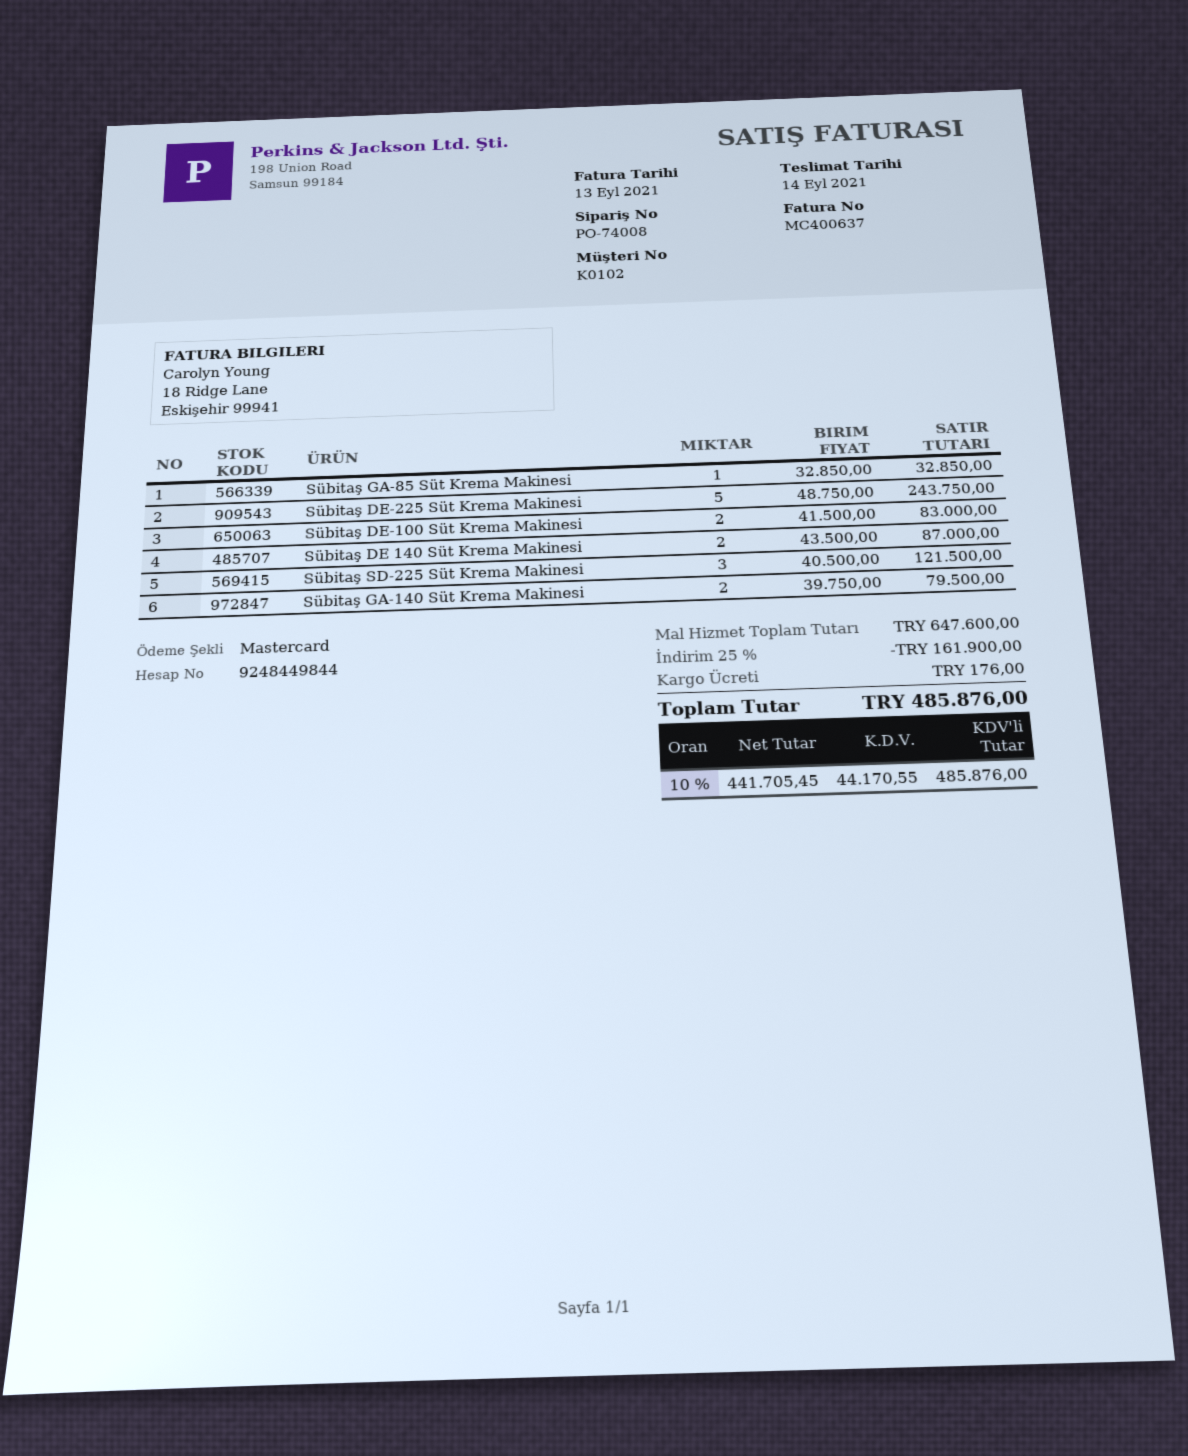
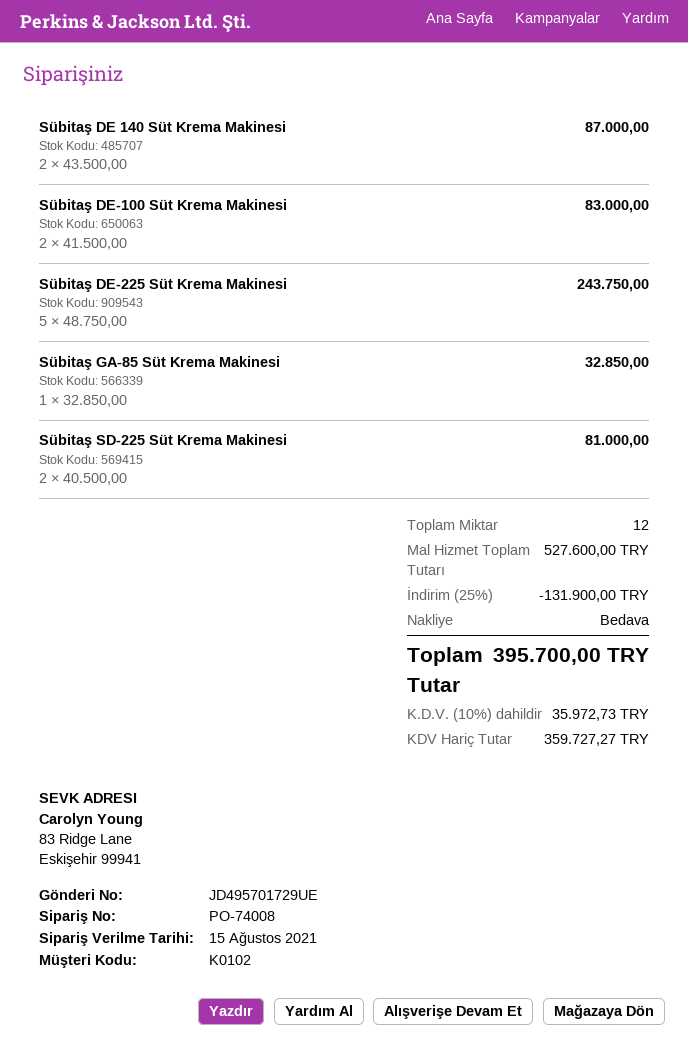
Sübitaş SD-225 Süt Krema Makinesi: 3 x 40500.00 = 121500.00 -> 2 x 40500.00 = 81000.00
Sübitaş GA-140 Süt Krema Makinesi: 2 x 39750.00 = 79500.00 -> none
subtotal: 647600.00 -> 527600.00
discount: 25% = 161900.00 -> 25% = 131900.00
shipping: 176.00 -> 0.00
net: 441705.45 -> 359727.27
tax: 10% = 44170.55 -> 10% = 35972.73
total: 485876.00 -> 395700.00

